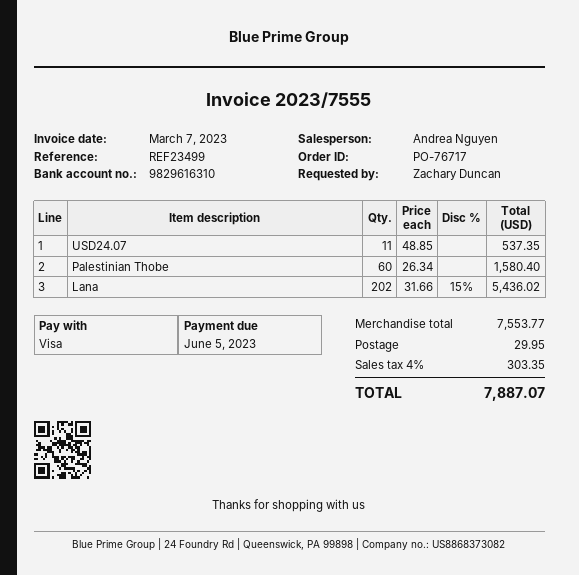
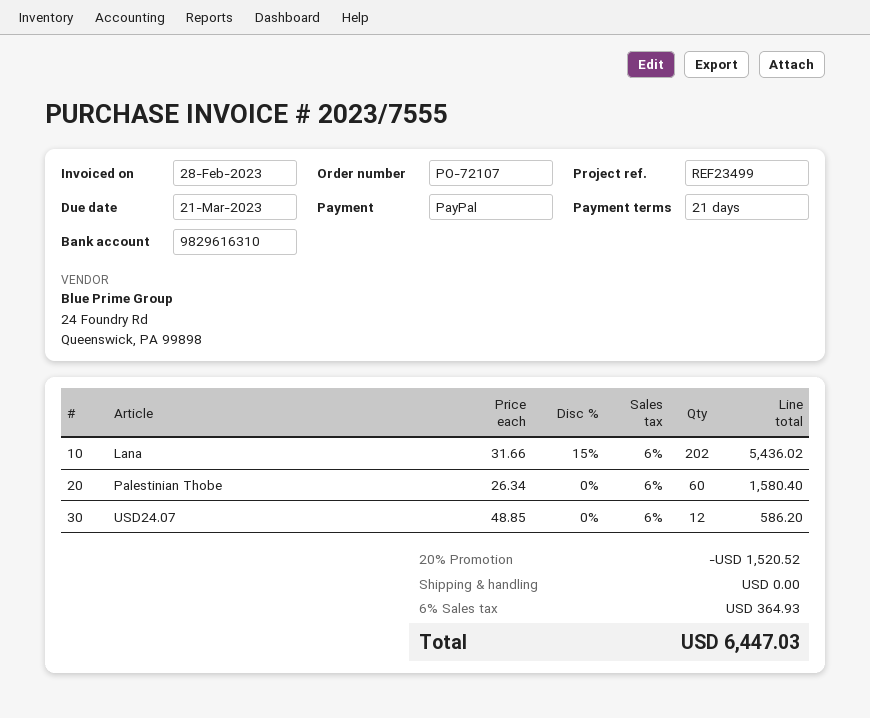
order number: PO-76717 -> PO-72107
invoice date: 2023-03-07 -> 2023-02-28
due date: 2023-06-05 -> 2023-03-21
payment method: Visa -> PayPal
USD24.07: 11 x 48.85 = 537.35 -> 12 x 48.85 = 586.20
discount: none -> 20% = 1520.52
shipping: 29.95 -> 0.00
tax: 4% = 303.35 -> 6% = 364.93
total: 7887.07 -> 6447.03

